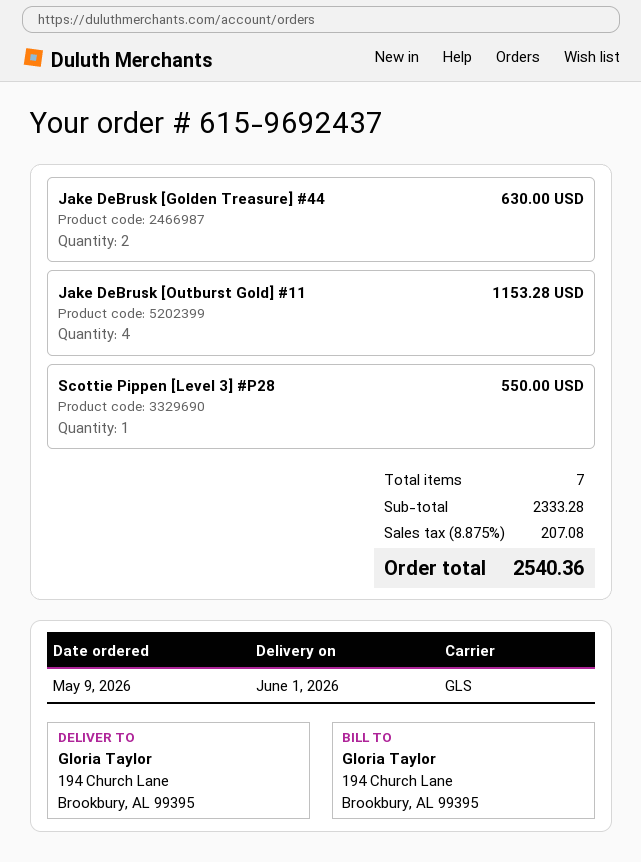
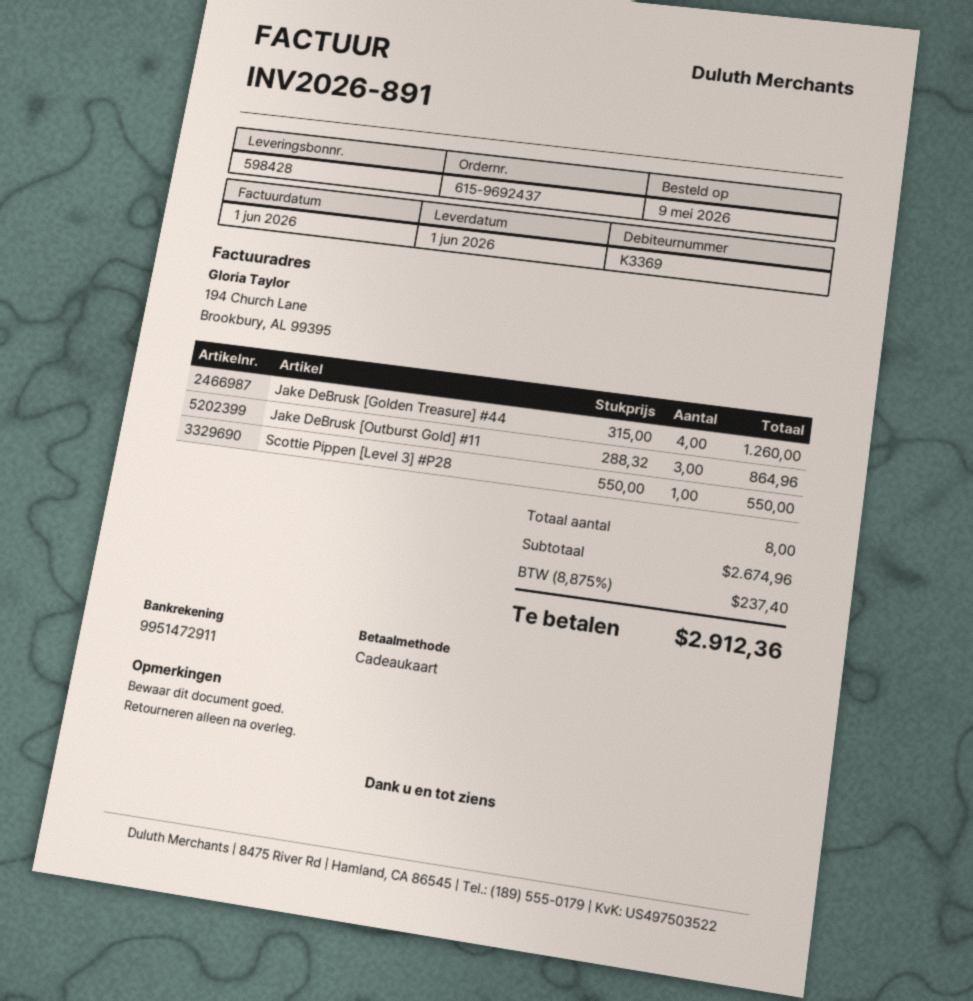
Jake DeBrusk [Golden Treasure] #44: 2 for 630.00 -> 4 for 1260.00
Jake DeBrusk [Outburst Gold] #11: 4 for 1153.28 -> 3 for 864.96
total quantity: 7 -> 8
subtotal: 2333.28 -> 2674.96
tax: 8.875% = 207.08 -> 8.875% = 237.40
total: 2540.36 -> 2912.36

